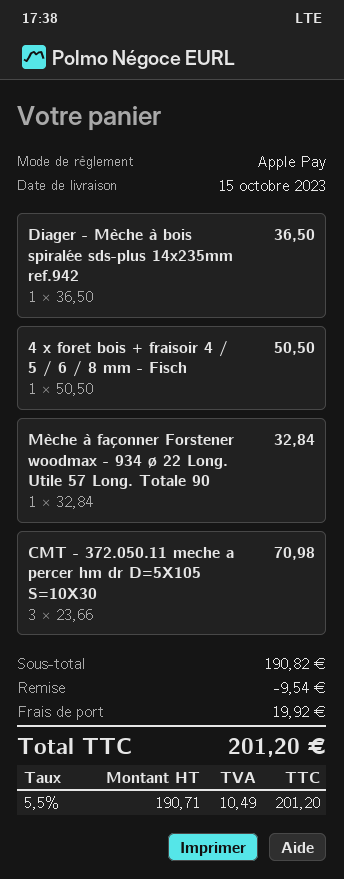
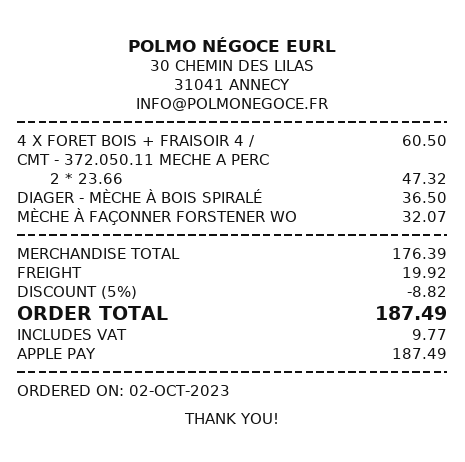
4 x foret bois + fraisoir 4 / 5 / 6 / 8 mm - Fisch: 1 x 50.50 = 50.50 -> 1 x 60.50 = 60.50
Mèche à façonner Forstener woodmax - 934 ø 22 Long. Utile 57 Long. Totale 90: 1 x 32.84 = 32.84 -> 1 x 32.07 = 32.07
CMT - 372.050.11 meche a percer hm dr D=5X105 S=10X30: 3 x 23.66 = 70.98 -> 2 x 23.66 = 47.32
subtotal: 190.82 -> 176.39
discount: 9.54 -> 8.82
tax: 10.49 -> 9.77
total: 201.20 -> 187.49

